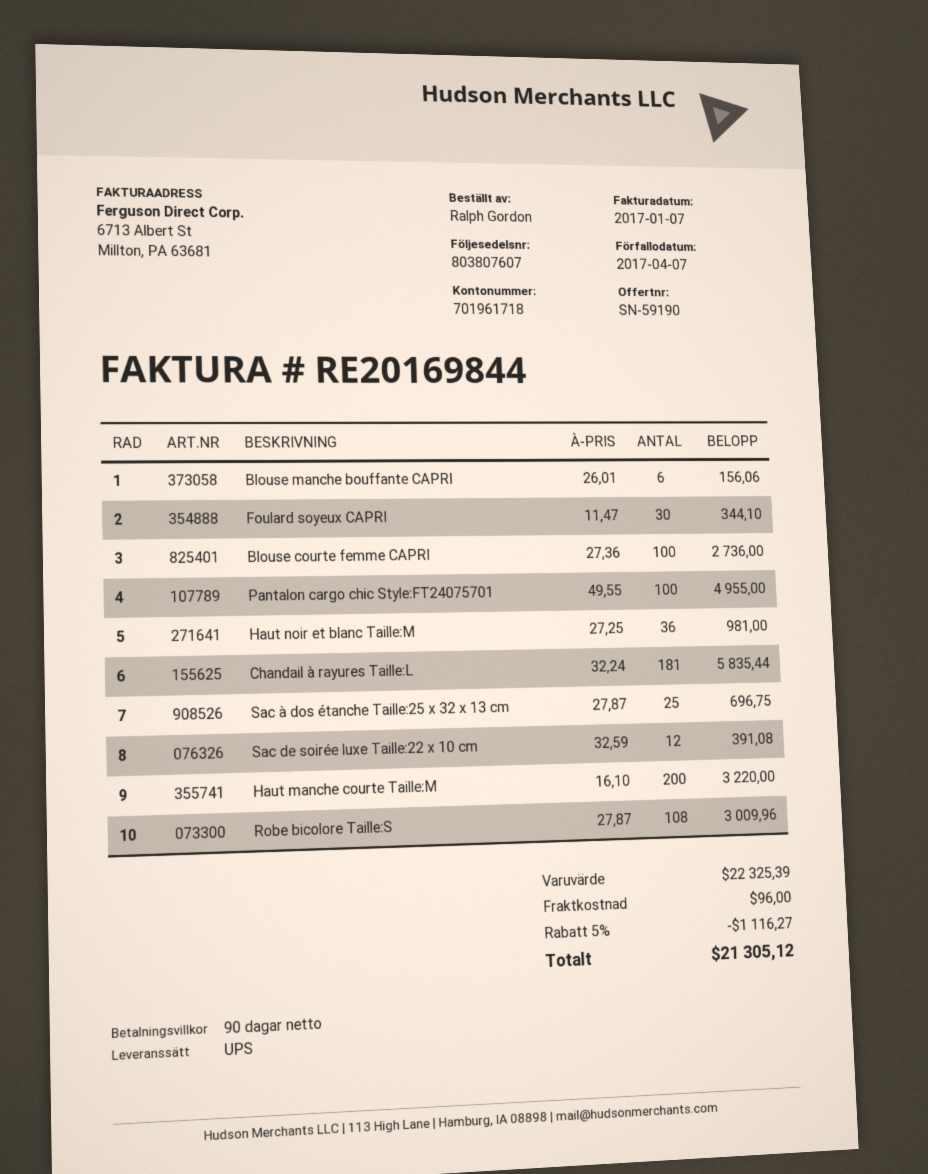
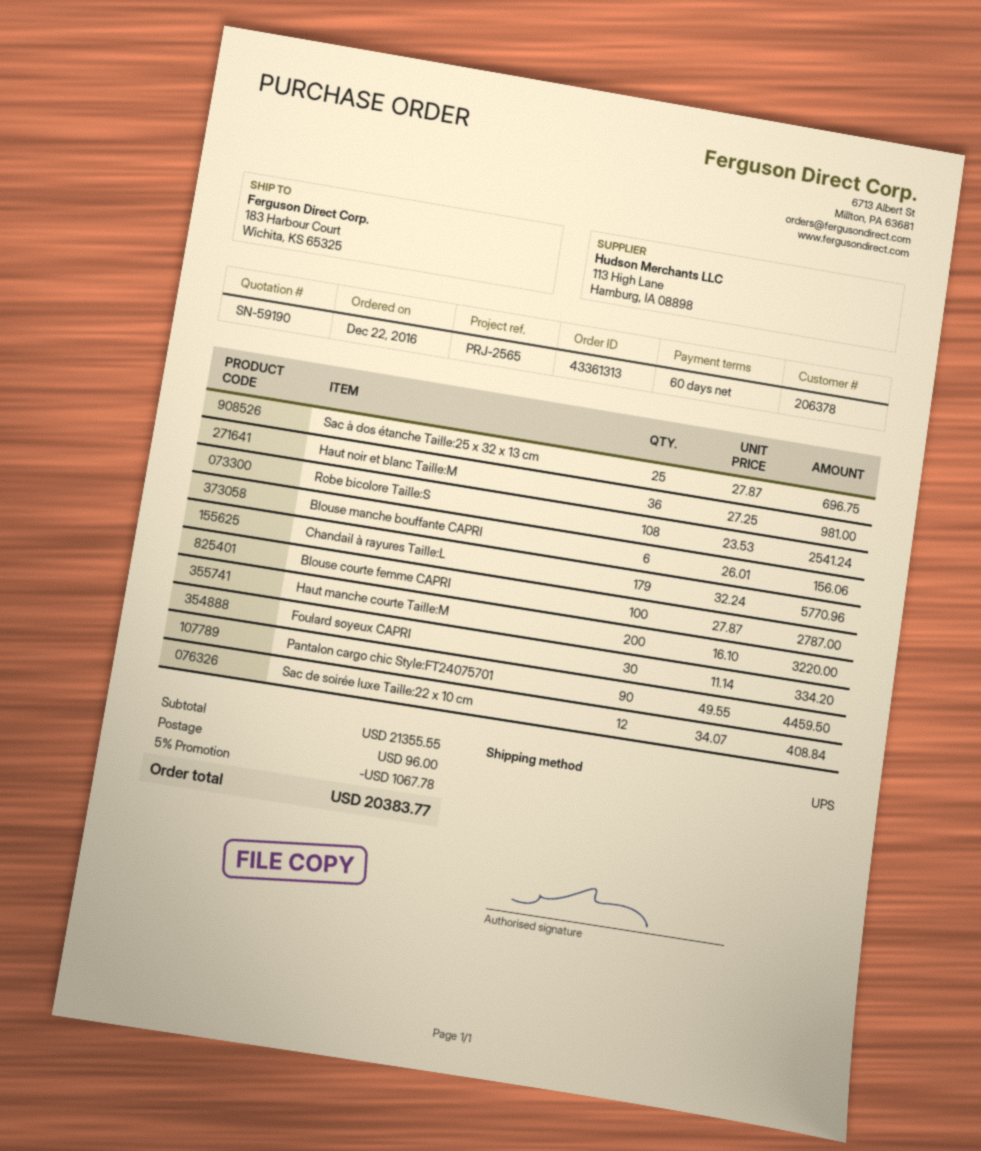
payment terms: 90 days -> 60 days
Foulard soyeux CAPRI: 30 x 11.47 = 344.10 -> 30 x 11.14 = 334.20
Blouse courte femme CAPRI: 100 x 27.36 = 2736.00 -> 100 x 27.87 = 2787.00
Pantalon cargo chic Style:FT24075701: 100 x 49.55 = 4955.00 -> 90 x 49.55 = 4459.50
Chandail à rayures Taille:L: 181 x 32.24 = 5835.44 -> 179 x 32.24 = 5770.96
Sac de soirée luxe Taille:22 x 10 cm: 12 x 32.59 = 391.08 -> 12 x 34.07 = 408.84
Robe bicolore Taille:S: 108 x 27.87 = 3009.96 -> 108 x 23.53 = 2541.24
subtotal: 22325.39 -> 21355.55
discount: 5% = 1116.27 -> 5% = 1067.78
total: 21305.12 -> 20383.77

